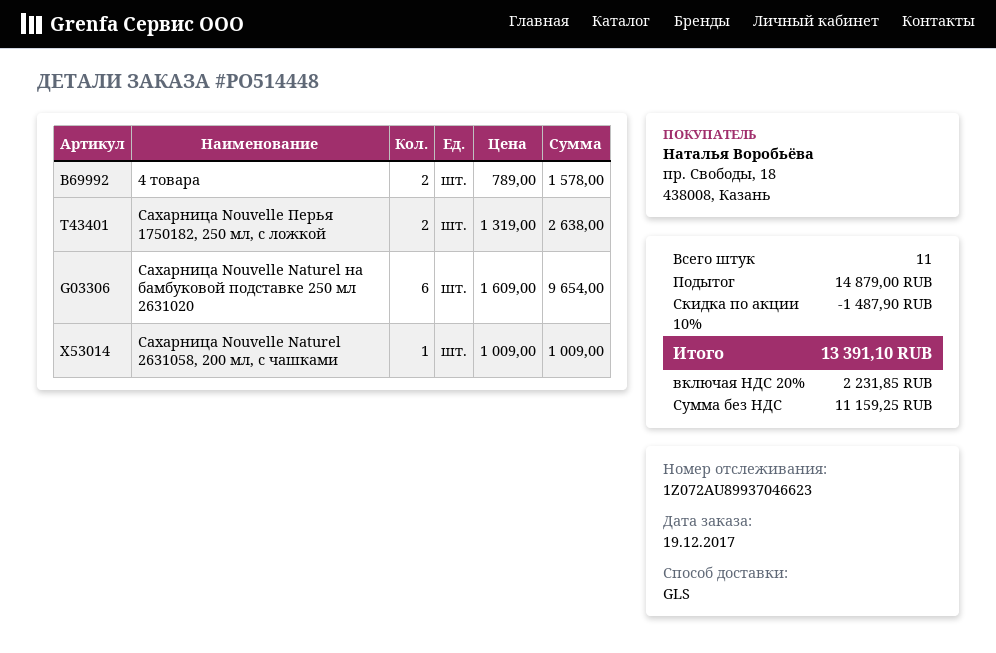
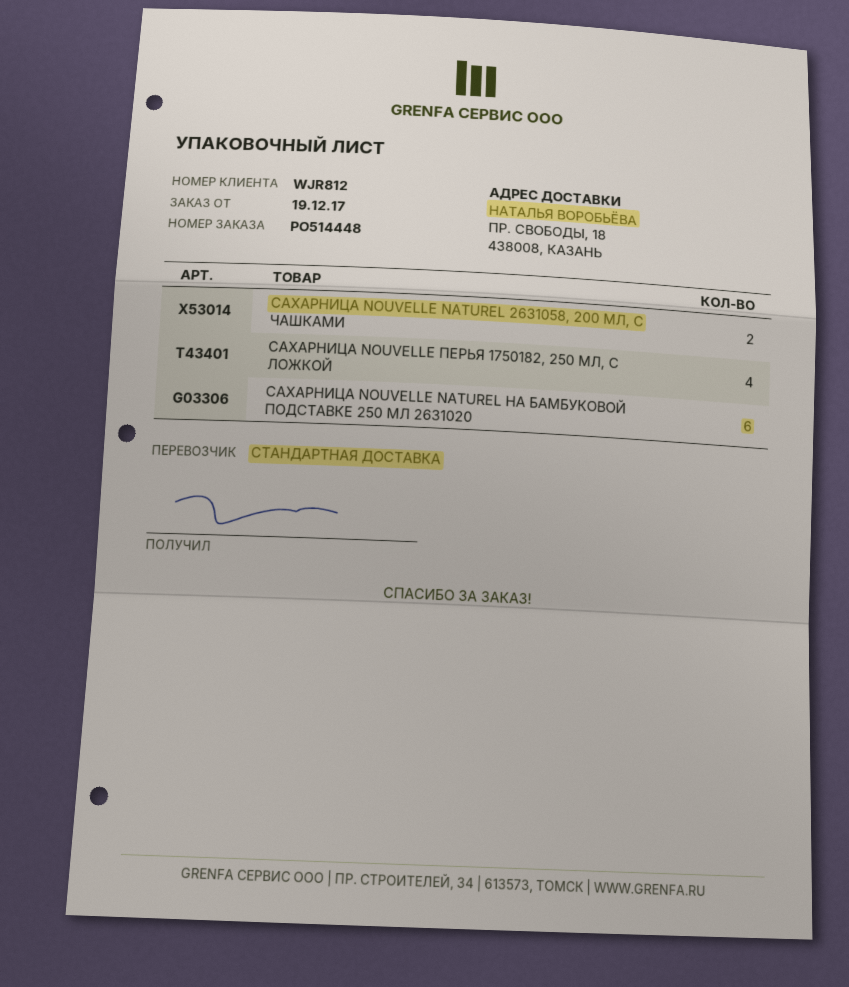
shipping method: GLS -> standard
4 товара: 2 -> none
Сахарница Nouvelle Перья 1750182, 250 мл, с ложкой: 2 -> 4
Сахарница Nouvelle Naturel 2631058, 200 мл, с чашками: 1 -> 2

